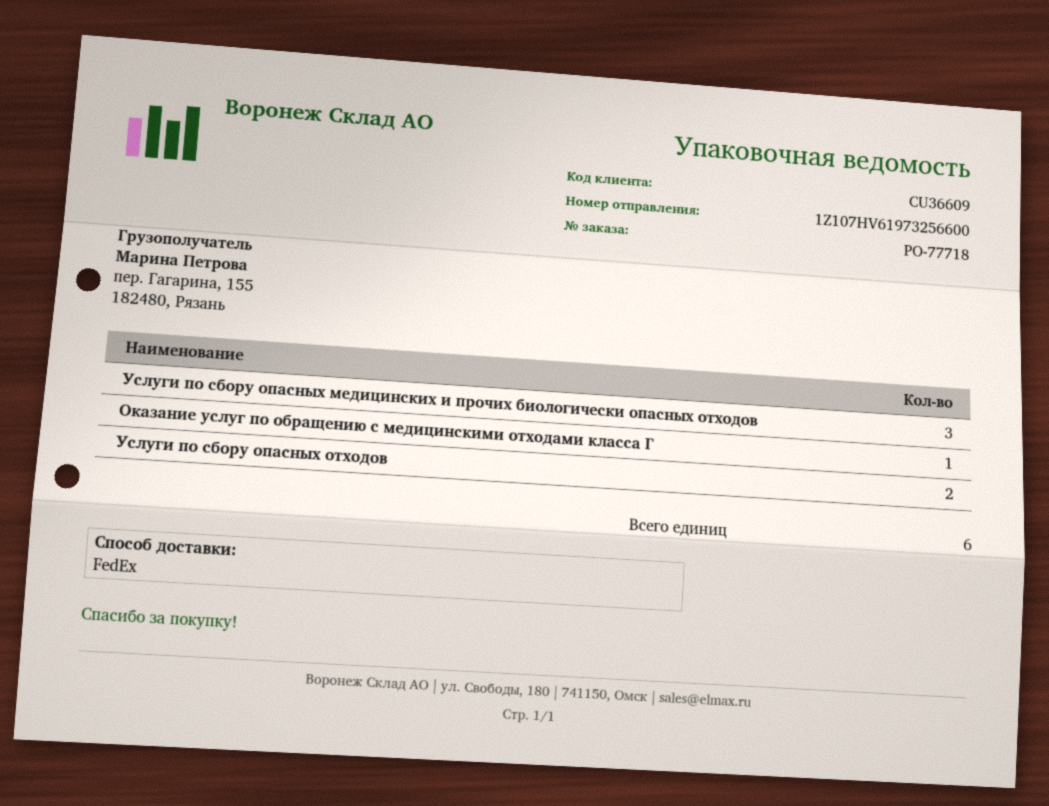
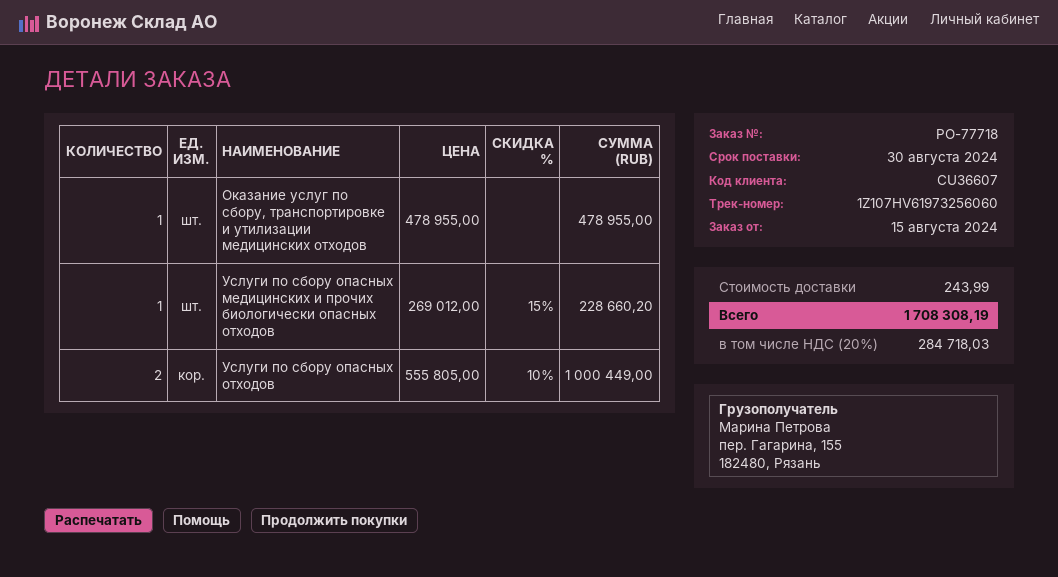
customer number: CU36609 -> CU36607
tracking number: 1Z107HV61973256600 -> 1Z107HV61973256060
Услуги по сбору опасных медицинских и прочих биологически опасных отходов: 3 -> 1
Оказание услуг по обращению с медицинскими отходами класса Г: 1 -> none
Оказание услуг по сбору, транспортировке и утилизации медицинских отходов: none -> 1

